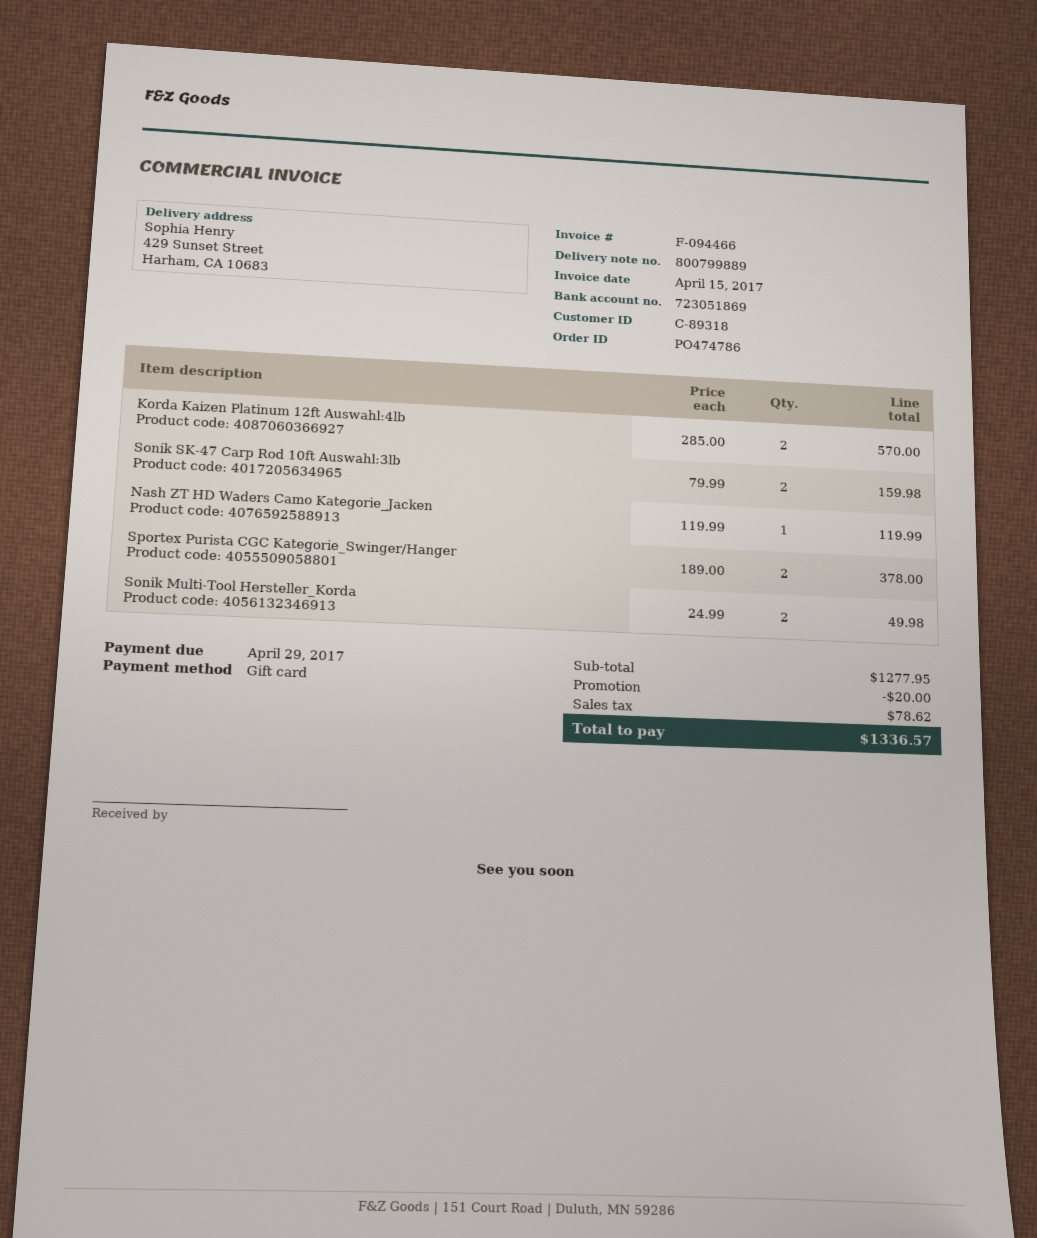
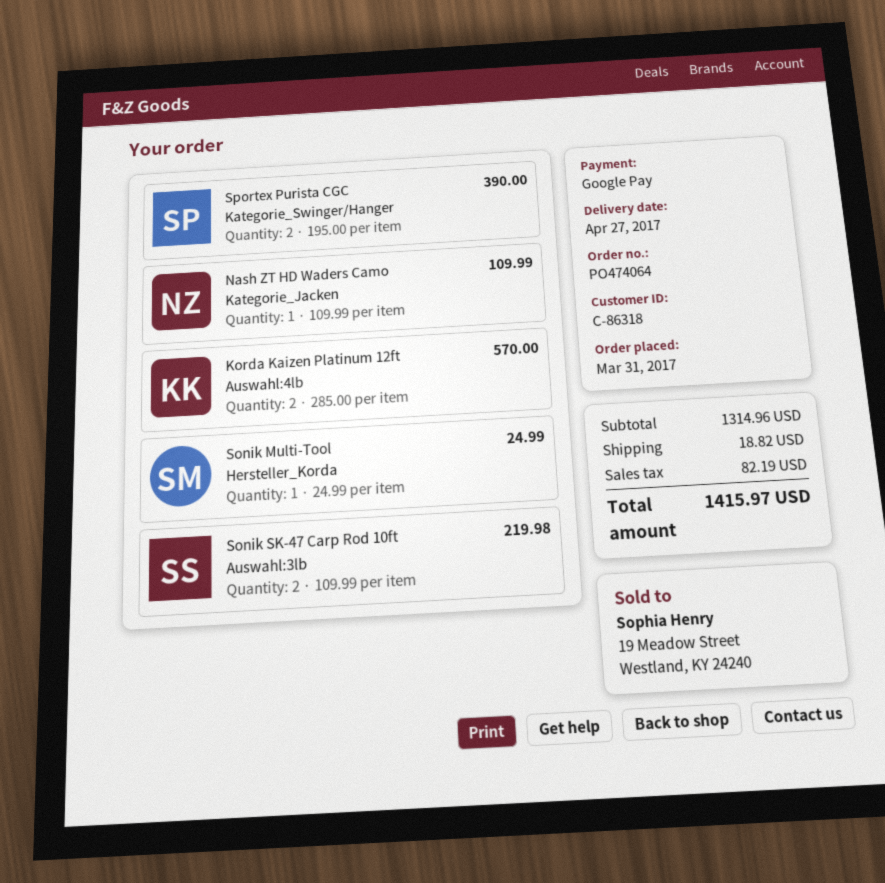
order number: PO474786 -> PO474064
customer number: C-89318 -> C-86318
payment method: gift card -> Google Pay
Sonik SK-47 Carp Rod 10ft Auswahl:3lb: 2 x 79.99 = 159.98 -> 2 x 109.99 = 219.98
Nash ZT HD Waders Camo Kategorie_Jacken: 1 x 119.99 = 119.99 -> 1 x 109.99 = 109.99
Sportex Purista CGC Kategorie_Swinger/Hanger: 2 x 189.00 = 378.00 -> 2 x 195.00 = 390.00
Sonik Multi-Tool Hersteller_Korda: 2 x 24.99 = 49.98 -> 1 x 24.99 = 24.99
subtotal: 1277.95 -> 1314.96
discount: 20.00 -> none
shipping: none -> 18.82
tax: 78.62 -> 82.19
total: 1336.57 -> 1415.97

